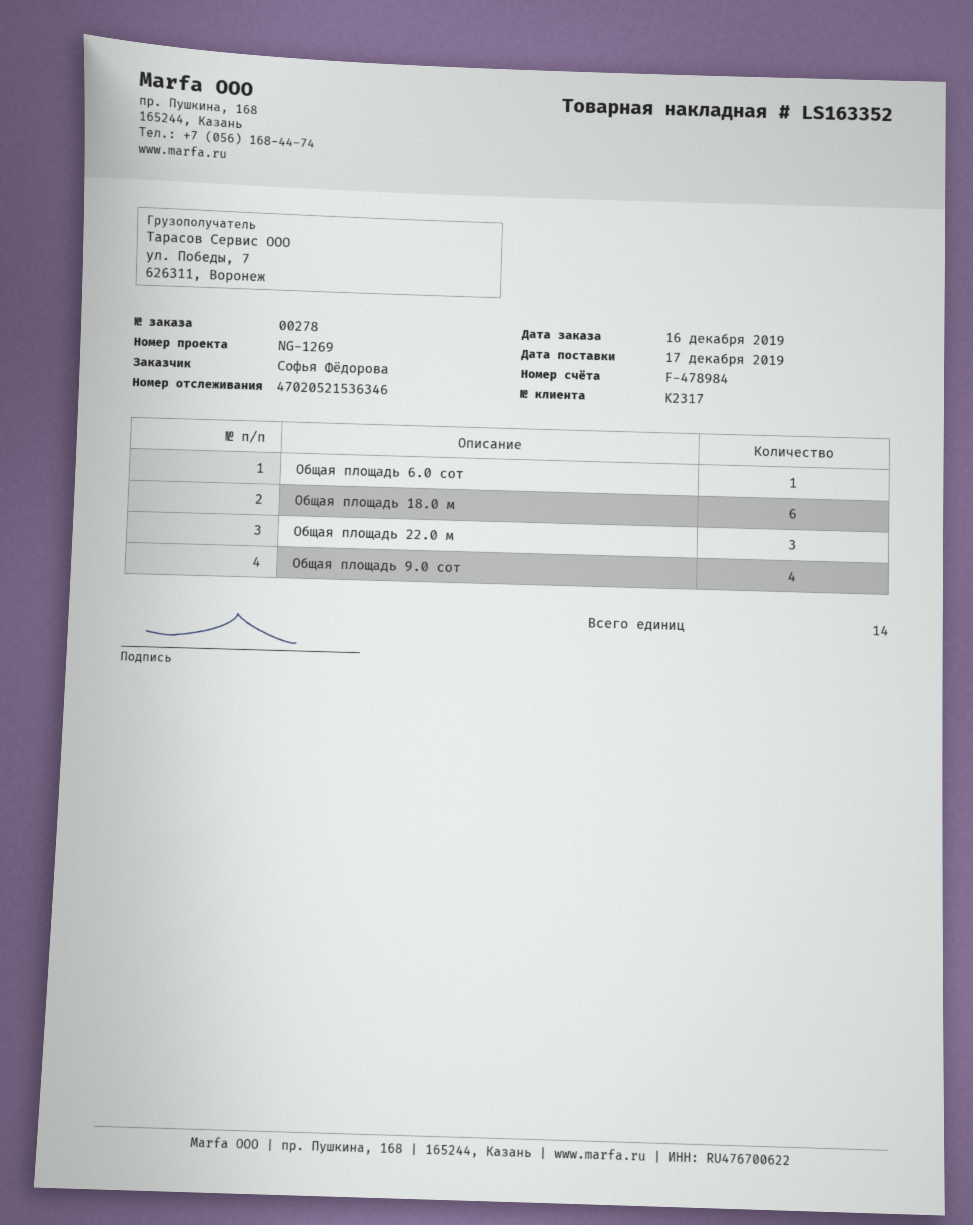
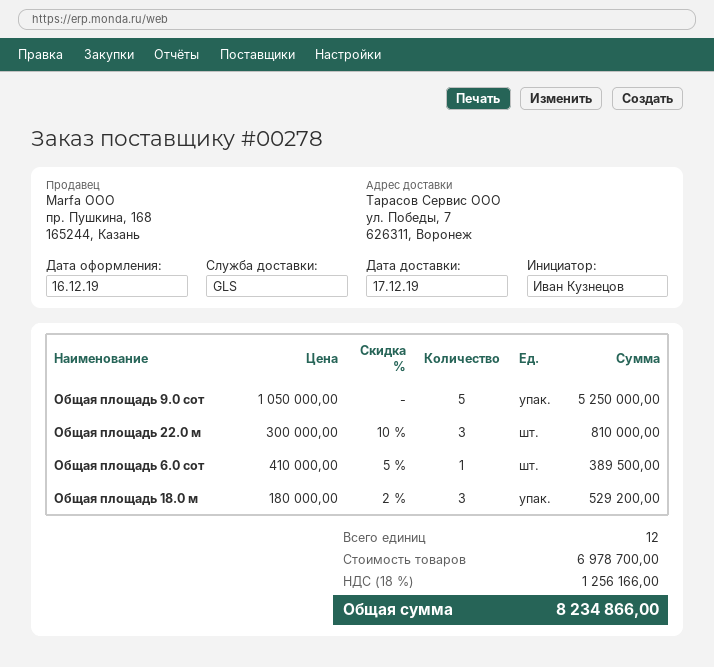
ordered by: Софья Фёдорова -> Иван Кузнецов
Общая площадь 18.0 м: 6 -> 3
Общая площадь 9.0 сот: 4 -> 5
total quantity: 14 -> 12

